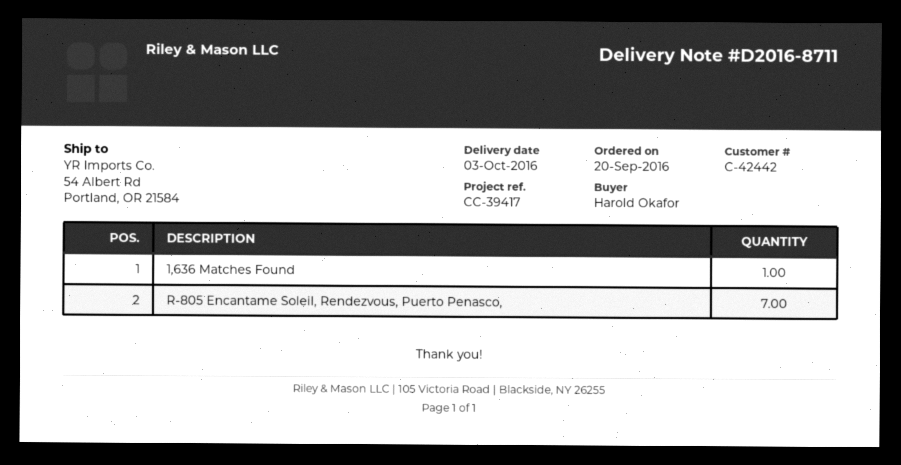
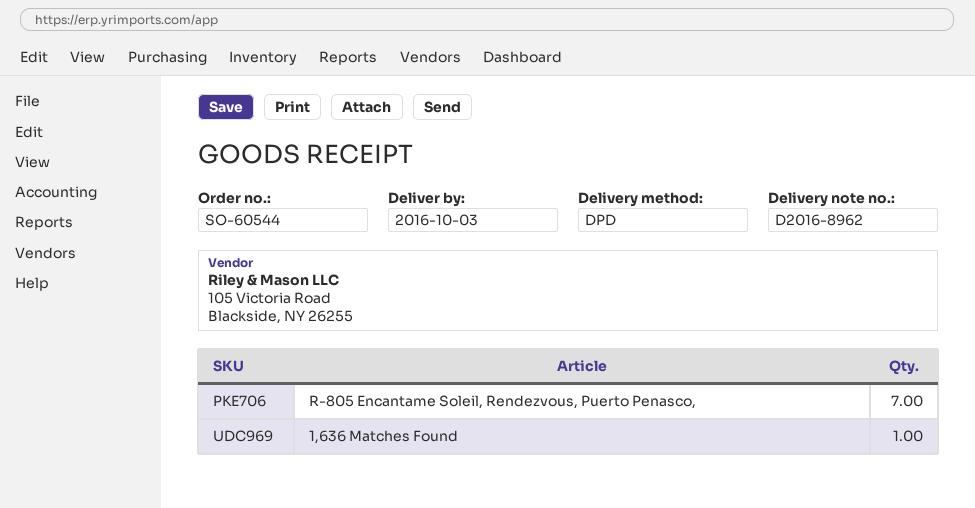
delivery note number: D2016-8711 -> D2016-8962

